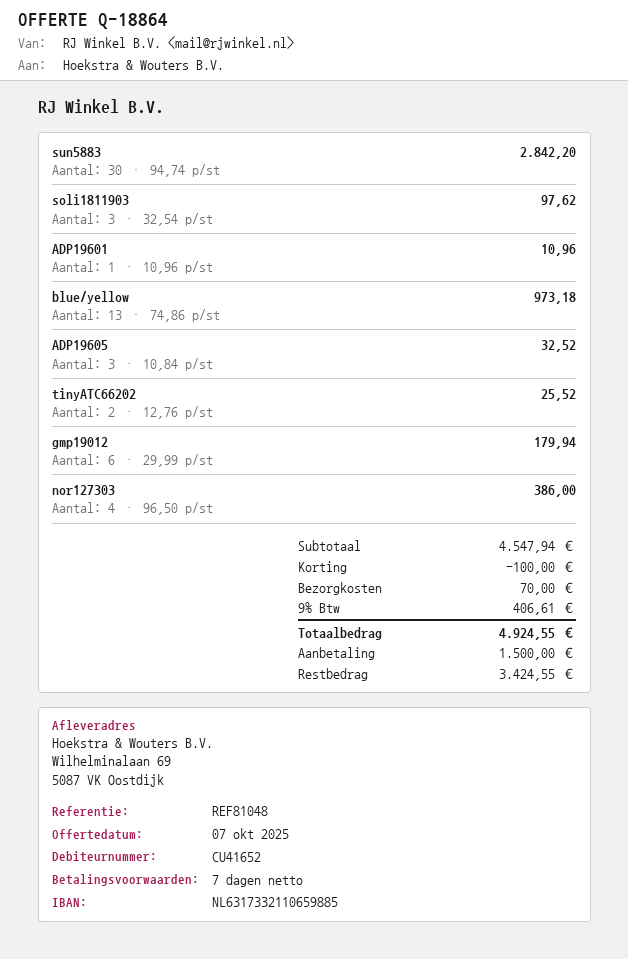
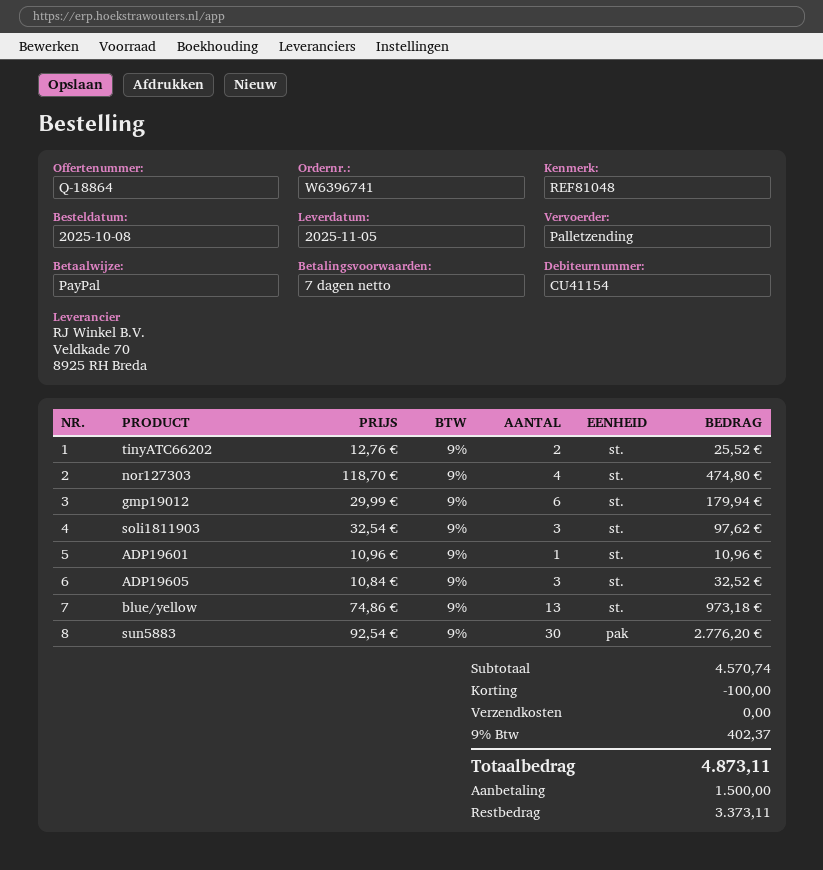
customer number: CU41652 -> CU41154
sun5883: 30 x 94.74 = 2842.20 -> 30 x 92.54 = 2776.20
nor127303: 4 x 96.50 = 386.00 -> 4 x 118.70 = 474.80
subtotal: 4547.94 -> 4570.74
shipping: 70.00 -> 0.00
tax: 9% = 406.61 -> 9% = 402.37
total: 4924.55 -> 4873.11
balance: 3424.55 -> 3373.11

